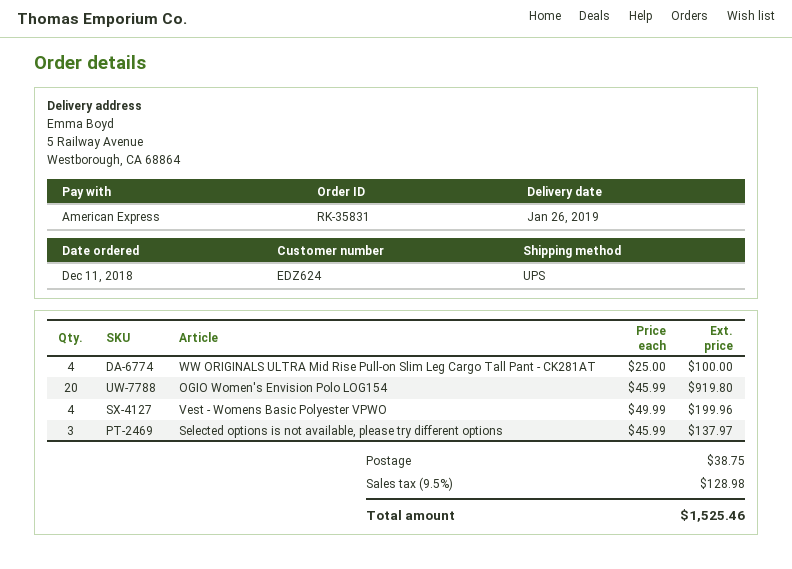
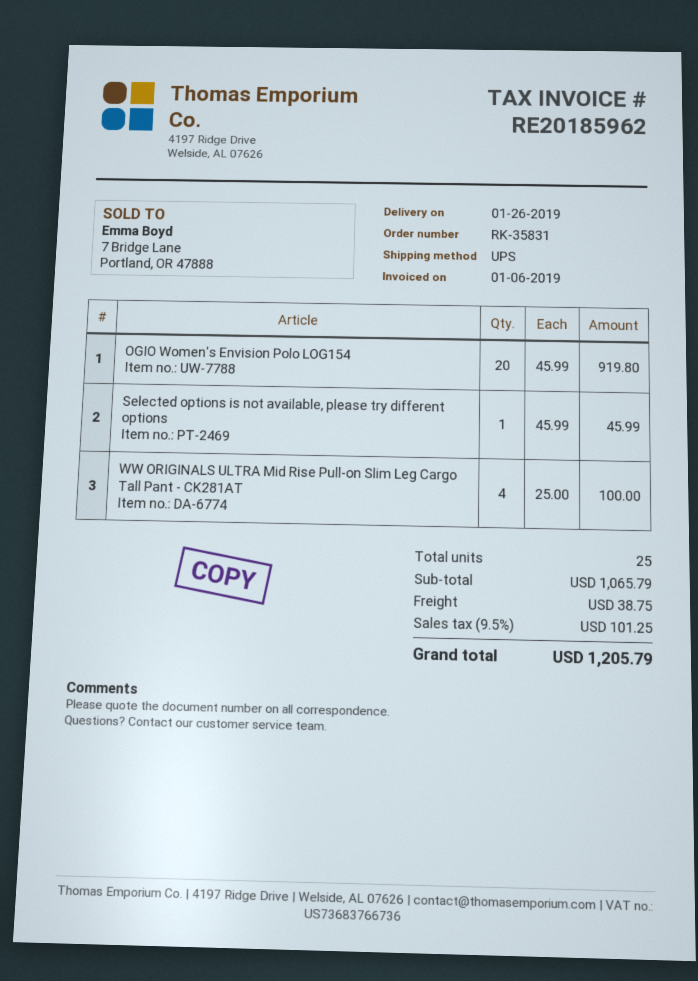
Vest - Womens Basic Polyester VPWO: 4 x 49.99 = 199.96 -> none
Selected options is not available, please try different options: 3 x 45.99 = 137.97 -> 1 x 45.99 = 45.99
tax: 9.5% = 128.98 -> 9.5% = 101.25
total: 1525.46 -> 1205.79

